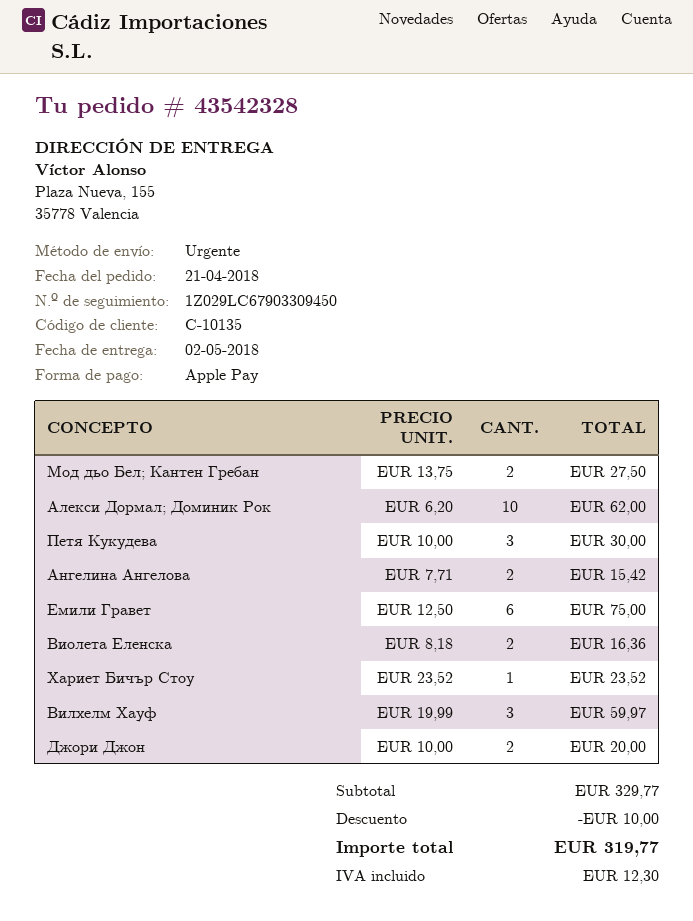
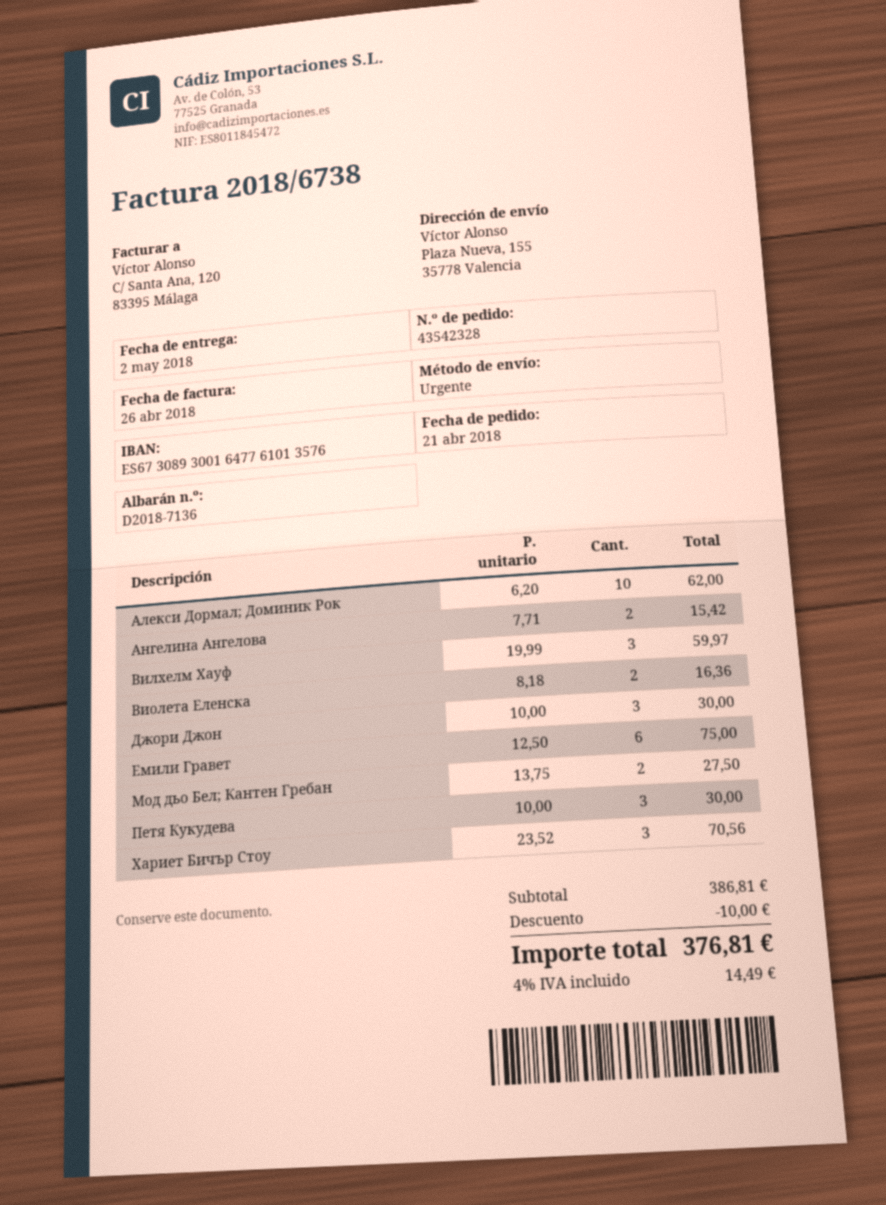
Хариет Бичър Стоу: 1 x 23.52 = 23.52 -> 3 x 23.52 = 70.56
Джори Джон: 2 x 10.00 = 20.00 -> 3 x 10.00 = 30.00
subtotal: 329.77 -> 386.81
tax: 12.30 -> 14.49
total: 319.77 -> 376.81

